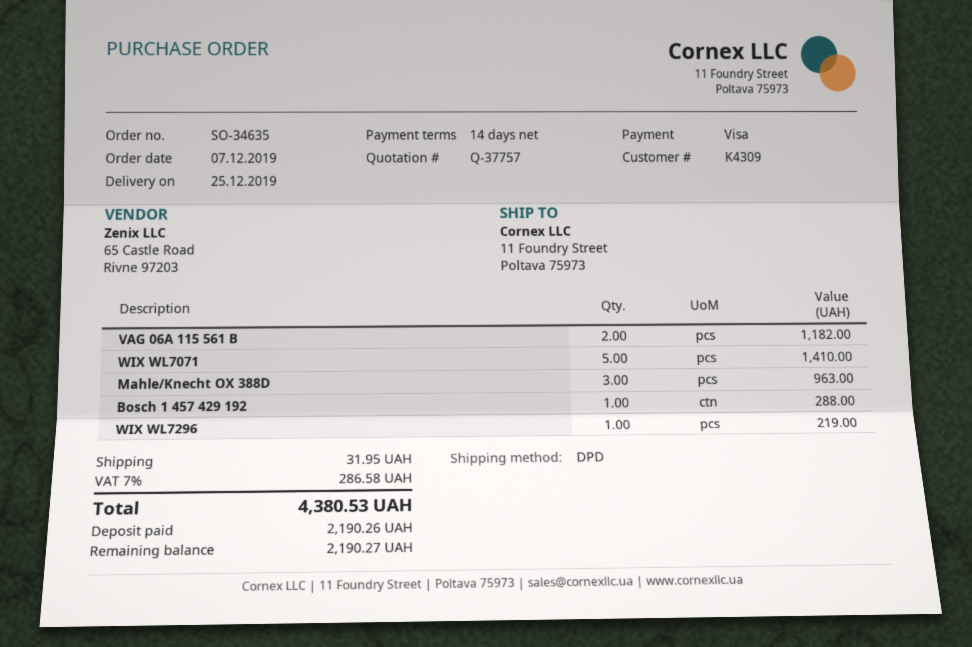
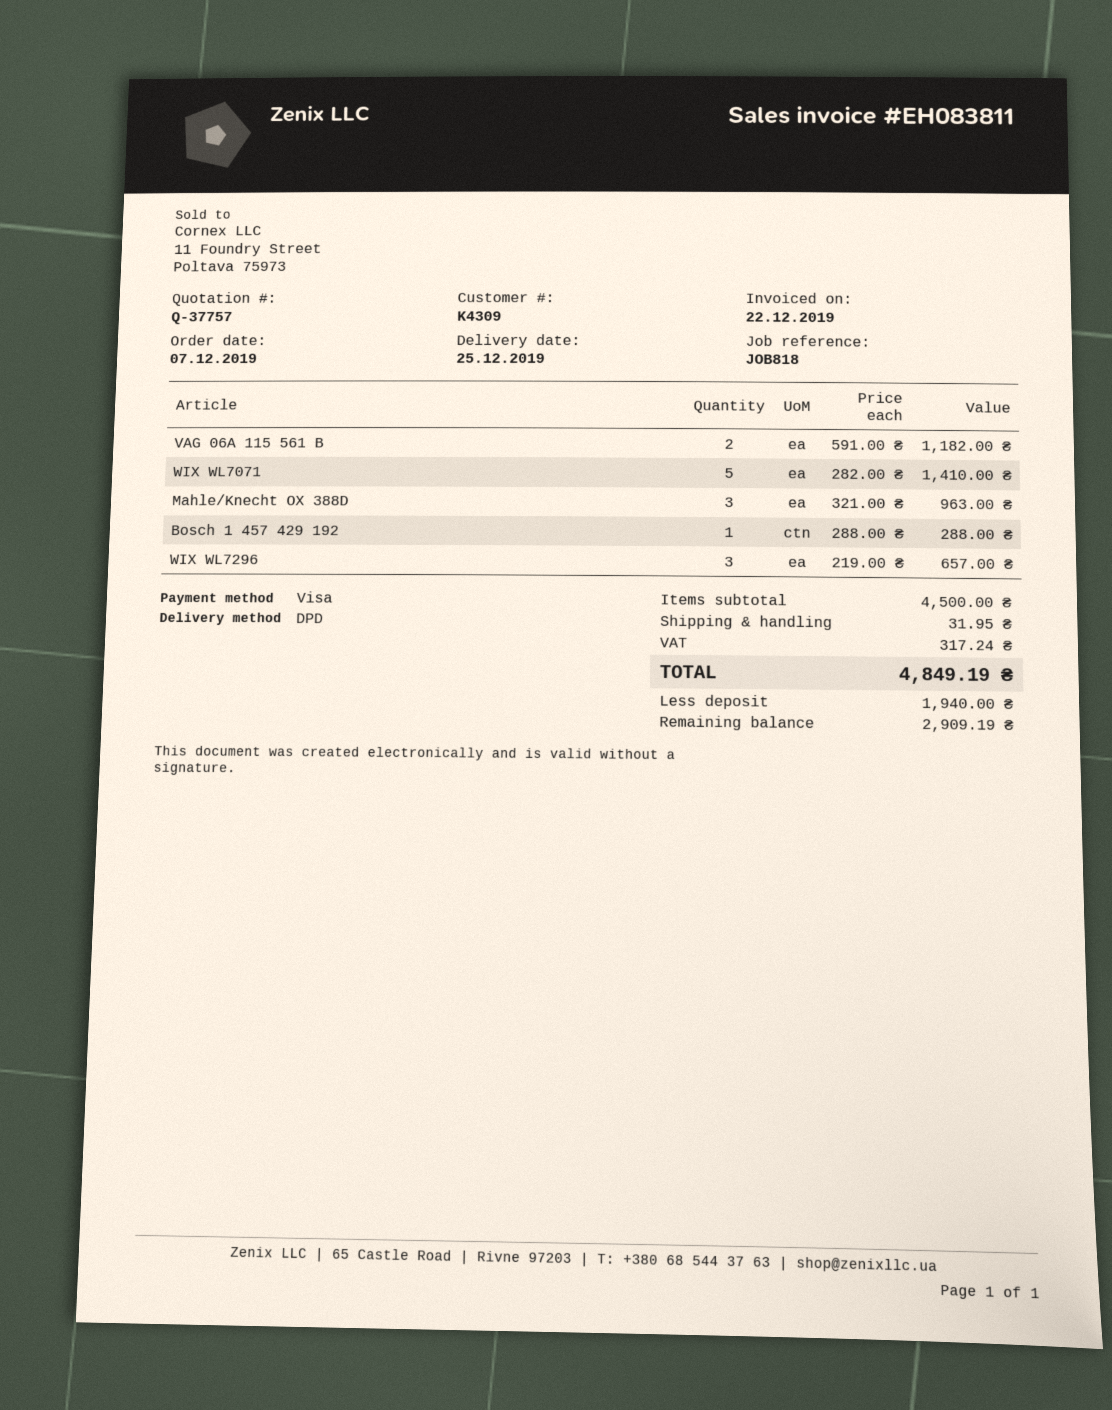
WIX WL7296: 1 for 219.00 -> 3 for 657.00
tax: 286.58 -> 317.24
total: 4380.53 -> 4849.19
deposit: 2190.26 -> 1940.00
balance: 2190.27 -> 2909.19

